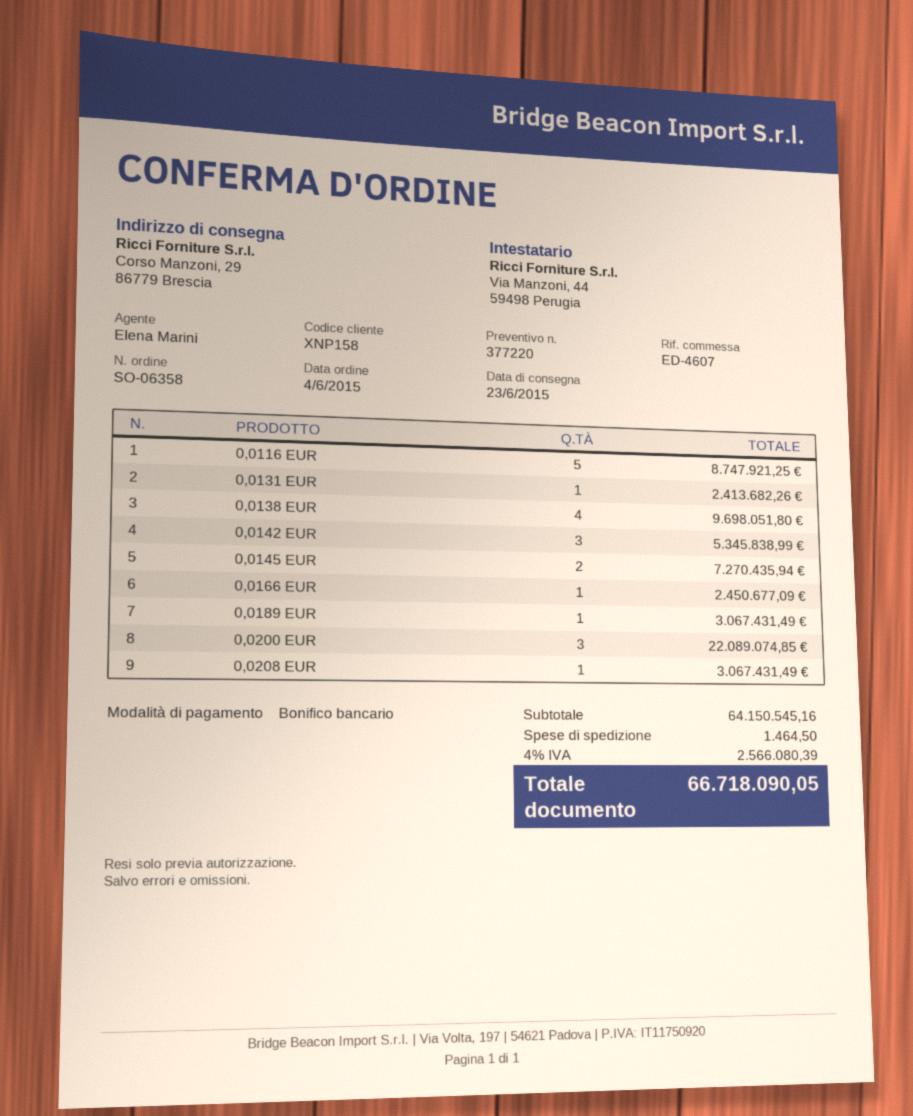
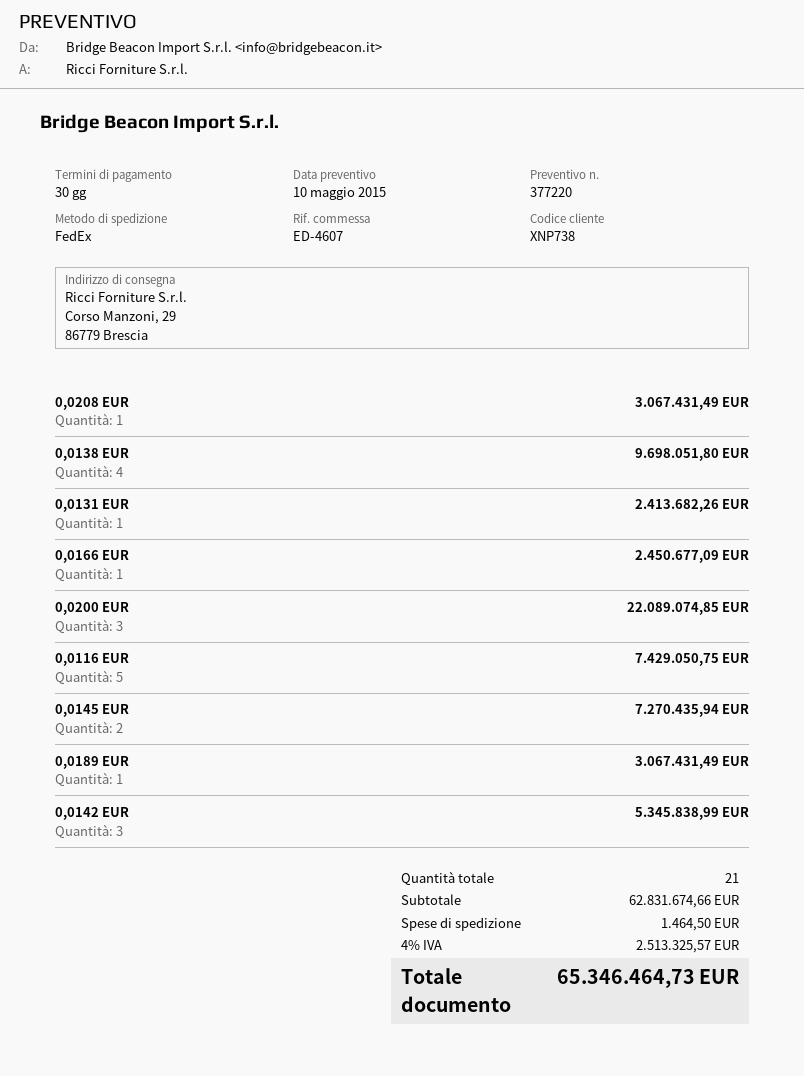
customer number: XNP158 -> XNP738
0,0116 EUR: 5 for 8747921.25 -> 5 for 7429050.75
subtotal: 64150545.16 -> 62831674.66
tax: 4% = 2566080.39 -> 4% = 2513325.57
total: 66718090.05 -> 65346464.73

